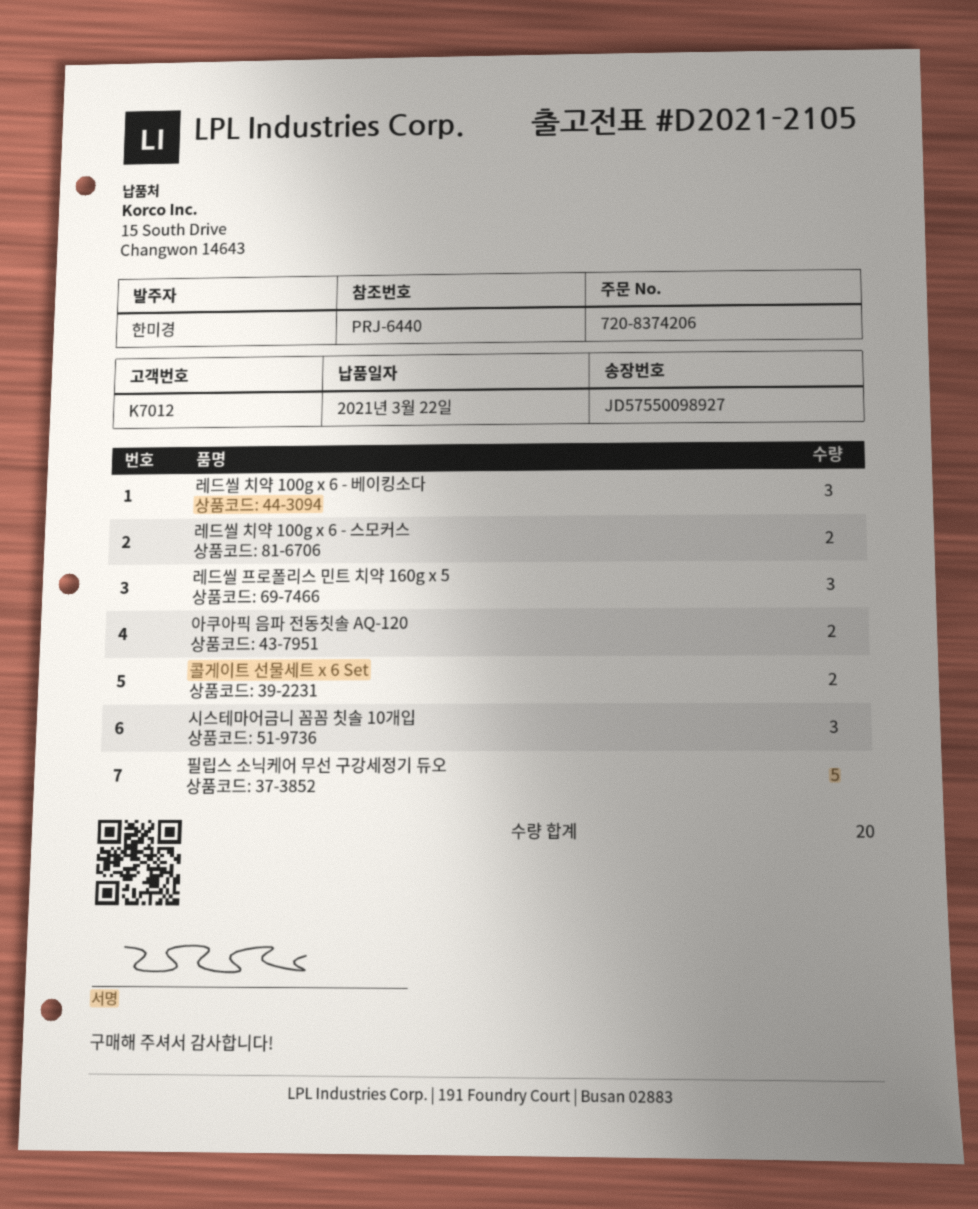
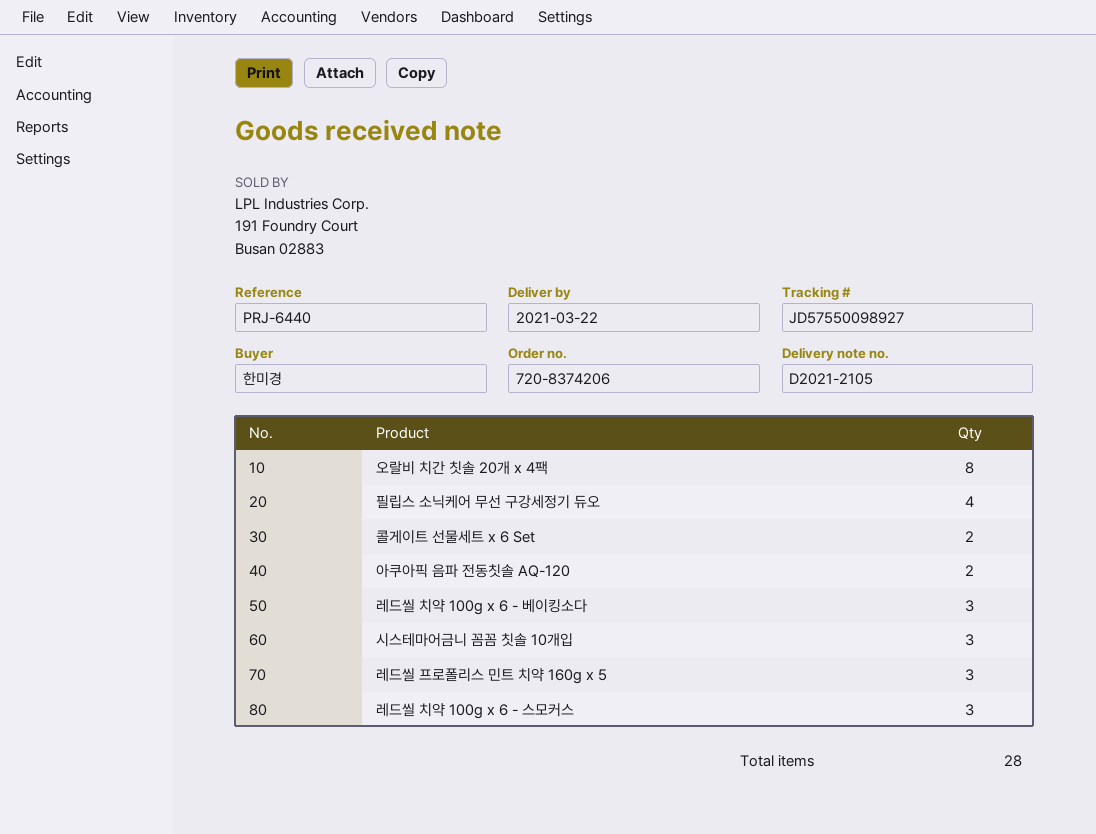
레드씰 치약 100g x 6 - 스모커스: 2 -> 3
필립스 소닉케어 무선 구강세정기 듀오: 5 -> 4
오랄비 치간 칫솔 20개 x 4팩: none -> 8
total quantity: 20 -> 28

